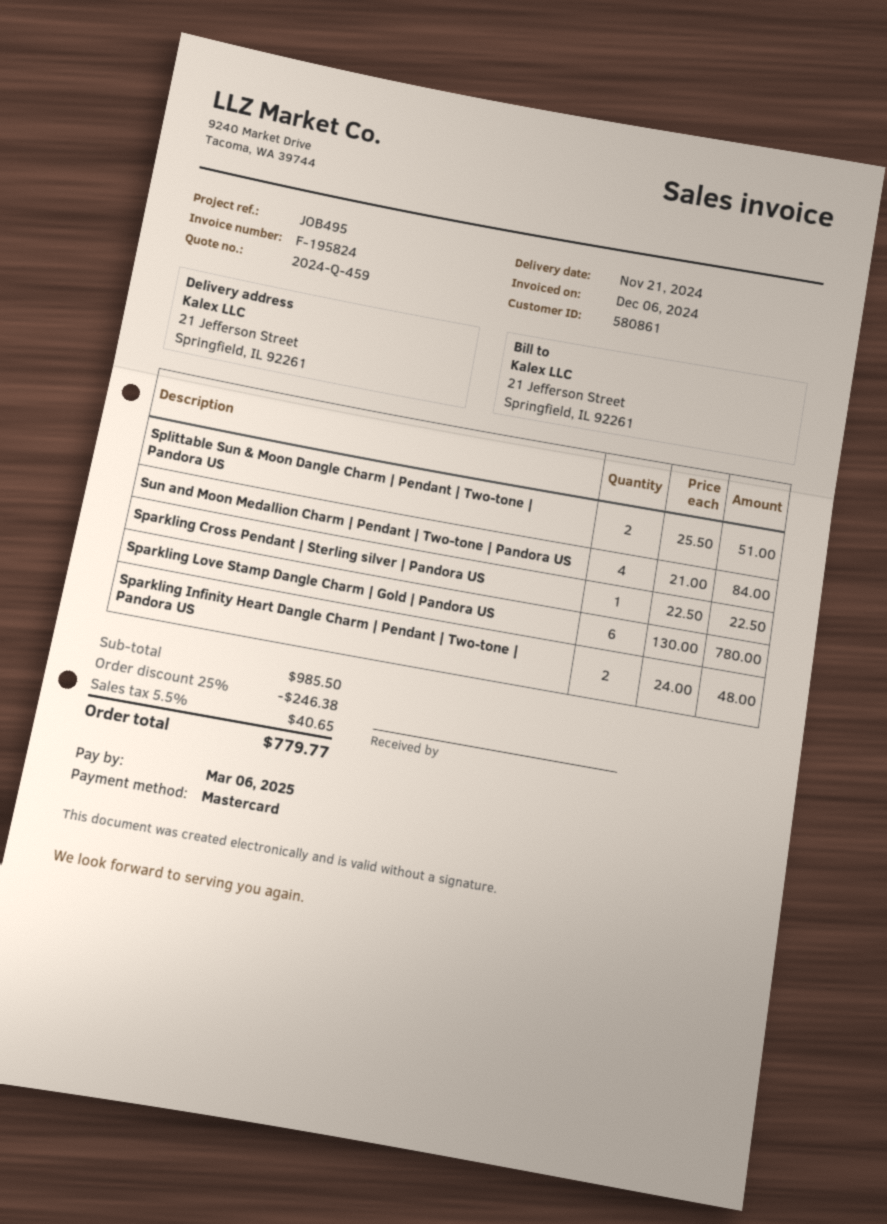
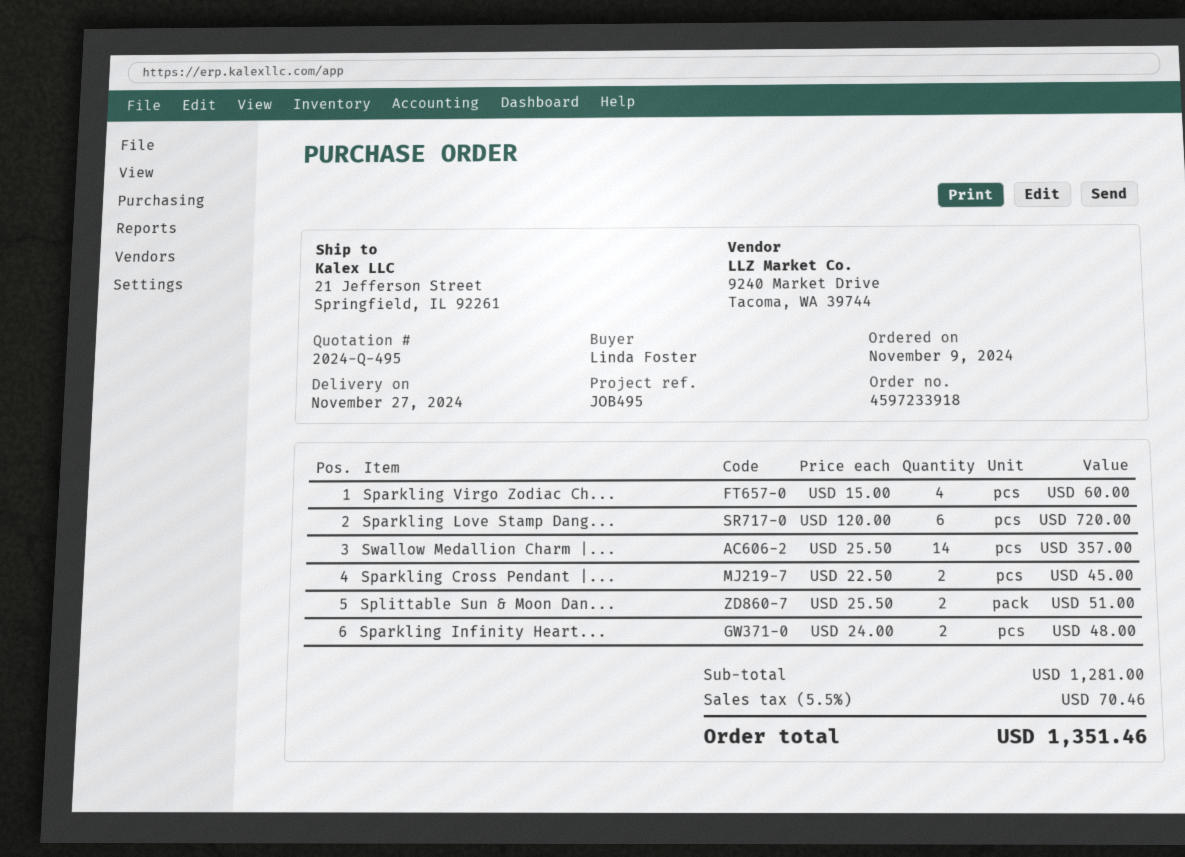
quote number: 2024-Q-459 -> 2024-Q-495
delivery date: 2024-11-21 -> 2024-11-27
Sun and Moon Medallion Charm | Pendant | Two-tone | Pandora US: 4 x 21.00 = 84.00 -> none
Sparkling Cross Pendant | Sterling silver | Pandora US: 1 x 22.50 = 22.50 -> 2 x 22.50 = 45.00
Sparkling Love Stamp Dangle Charm | Gold | Pandora US: 6 x 130.00 = 780.00 -> 6 x 120.00 = 720.00
Sparkling Virgo Zodiac Ch...: none -> 4 x 15.00 = 60.00
Swallow Medallion Charm |...: none -> 14 x 25.50 = 357.00
subtotal: 985.50 -> 1281.00
discount: 25% = 246.38 -> none
tax: 5.5% = 40.65 -> 5.5% = 70.46
total: 779.77 -> 1351.46

